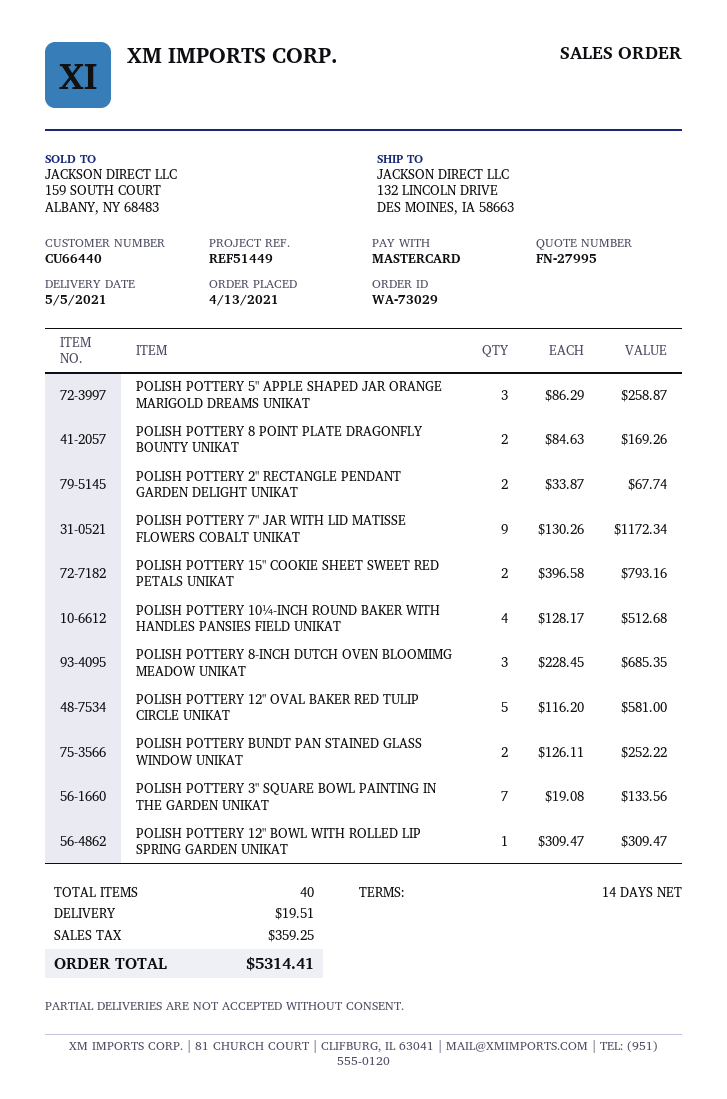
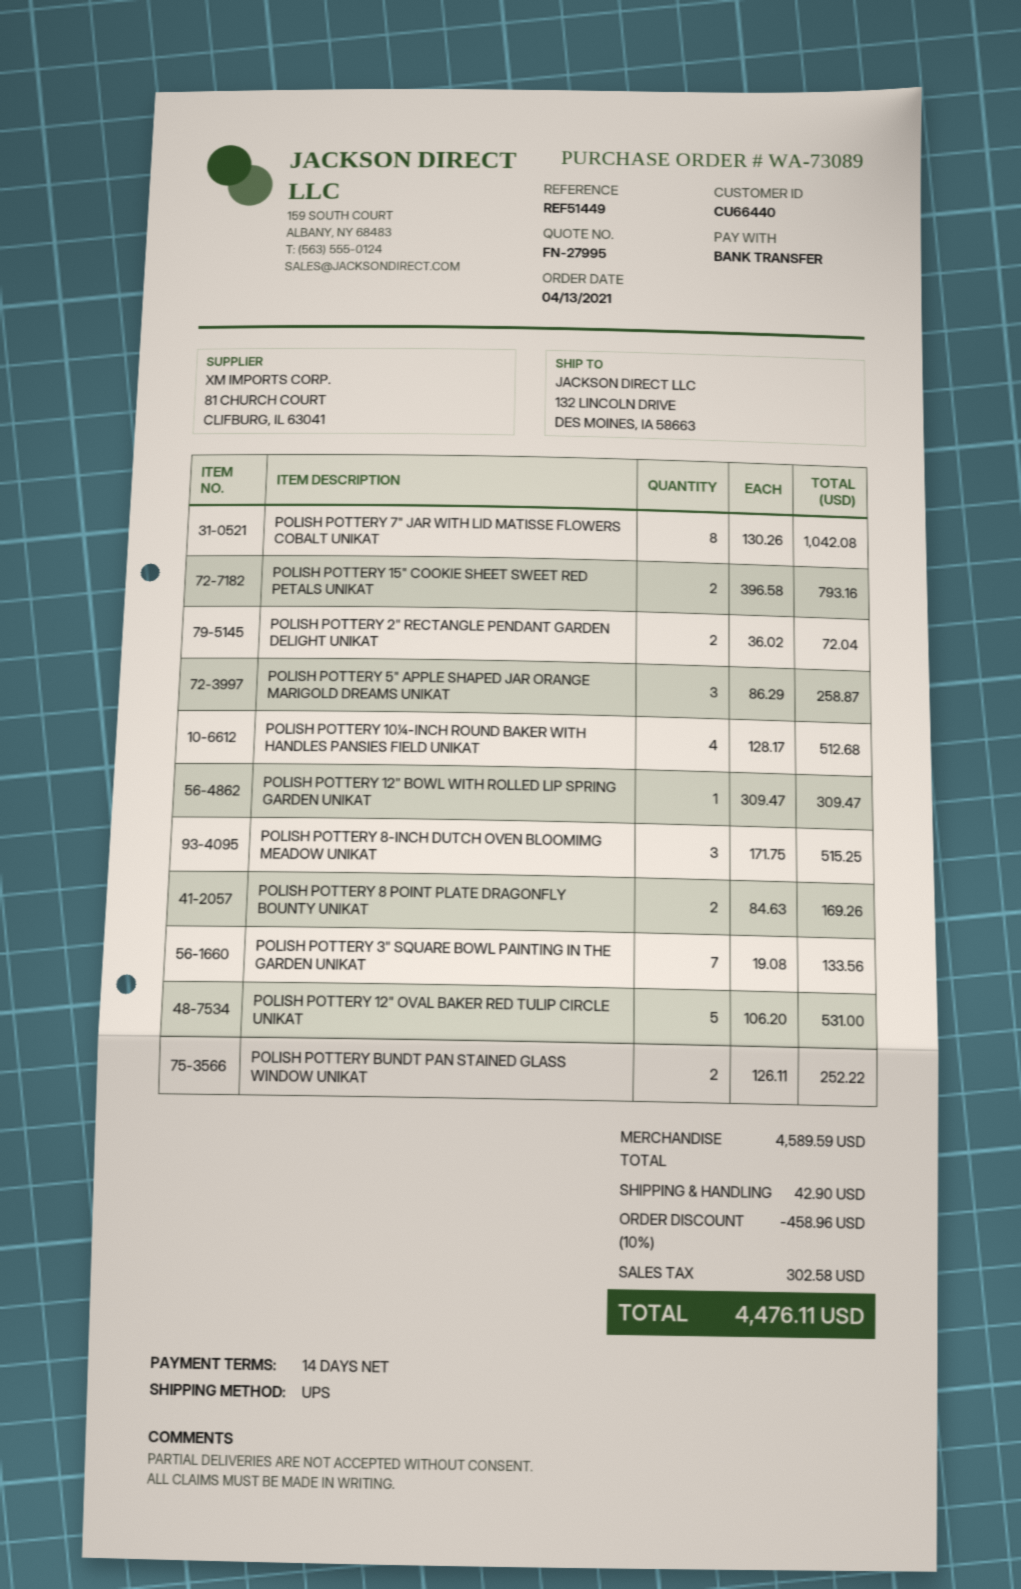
order number: WA-73029 -> WA-73089
payment method: Mastercard -> bank transfer
POLISH POTTERY 2" RECTANGLE PENDANT GARDEN DELIGHT UNIKAT: 2 x 33.87 = 67.74 -> 2 x 36.02 = 72.04
POLISH POTTERY 7" JAR WITH LID MATISSE FLOWERS COBALT UNIKAT: 9 x 130.26 = 1172.34 -> 8 x 130.26 = 1042.08
POLISH POTTERY 8-INCH DUTCH OVEN BLOOMIMG MEADOW UNIKAT: 3 x 228.45 = 685.35 -> 3 x 171.75 = 515.25
POLISH POTTERY 12" OVAL BAKER RED TULIP CIRCLE UNIKAT: 5 x 116.20 = 581.00 -> 5 x 106.20 = 531.00
discount: none -> 10% = 458.96
shipping: 19.51 -> 42.90
tax: 359.25 -> 302.58
total: 5314.41 -> 4476.11

